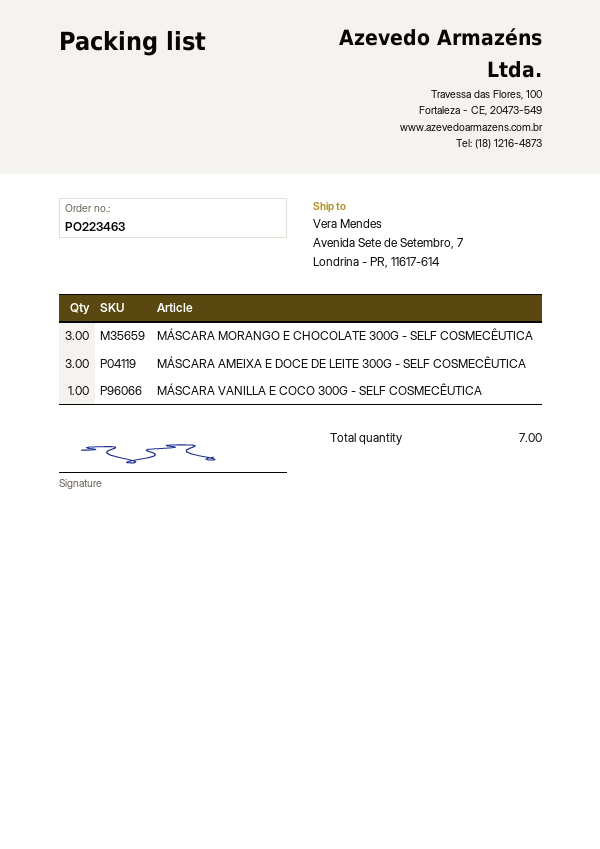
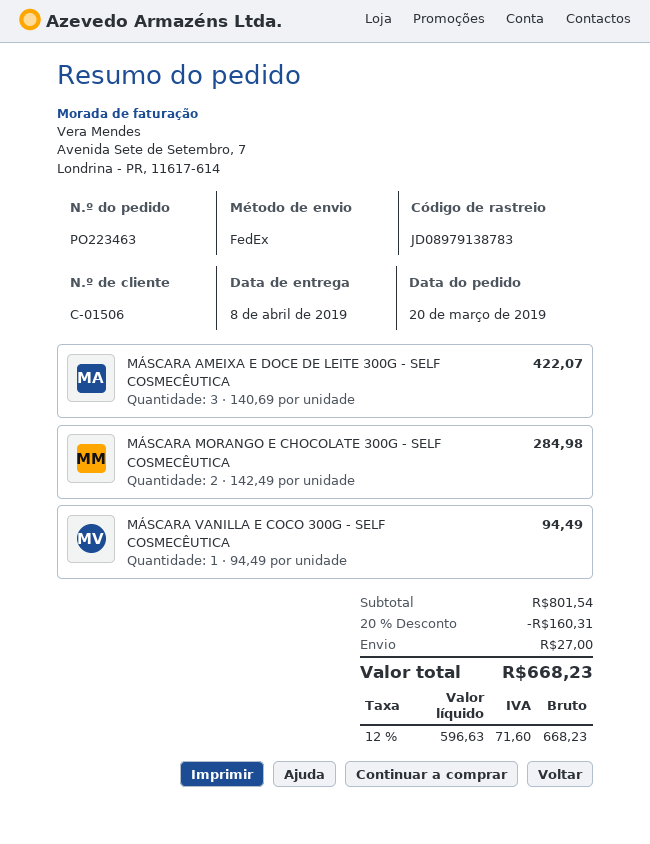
MÁSCARA MORANGO E CHOCOLATE 300G - SELF COSMECÊUTICA: 3 -> 2

